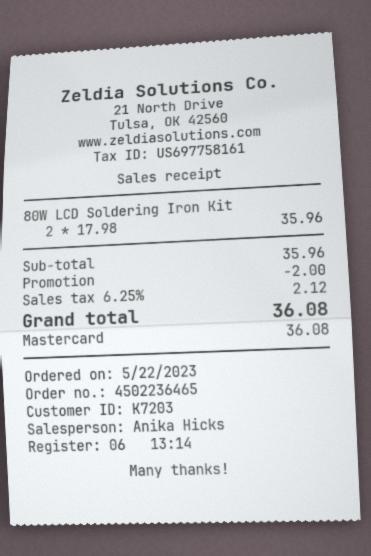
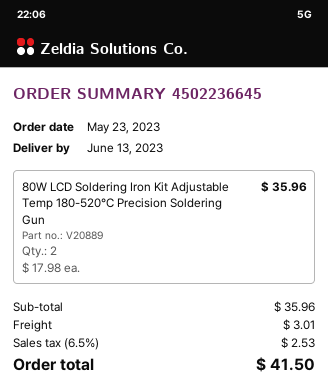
order number: 4502236465 -> 4502236645
order date: 2023-05-22 -> 2023-05-23
discount: 2.00 -> none
shipping: none -> 3.01
tax: 6.25% = 2.12 -> 6.5% = 2.53
total: 36.08 -> 41.50

